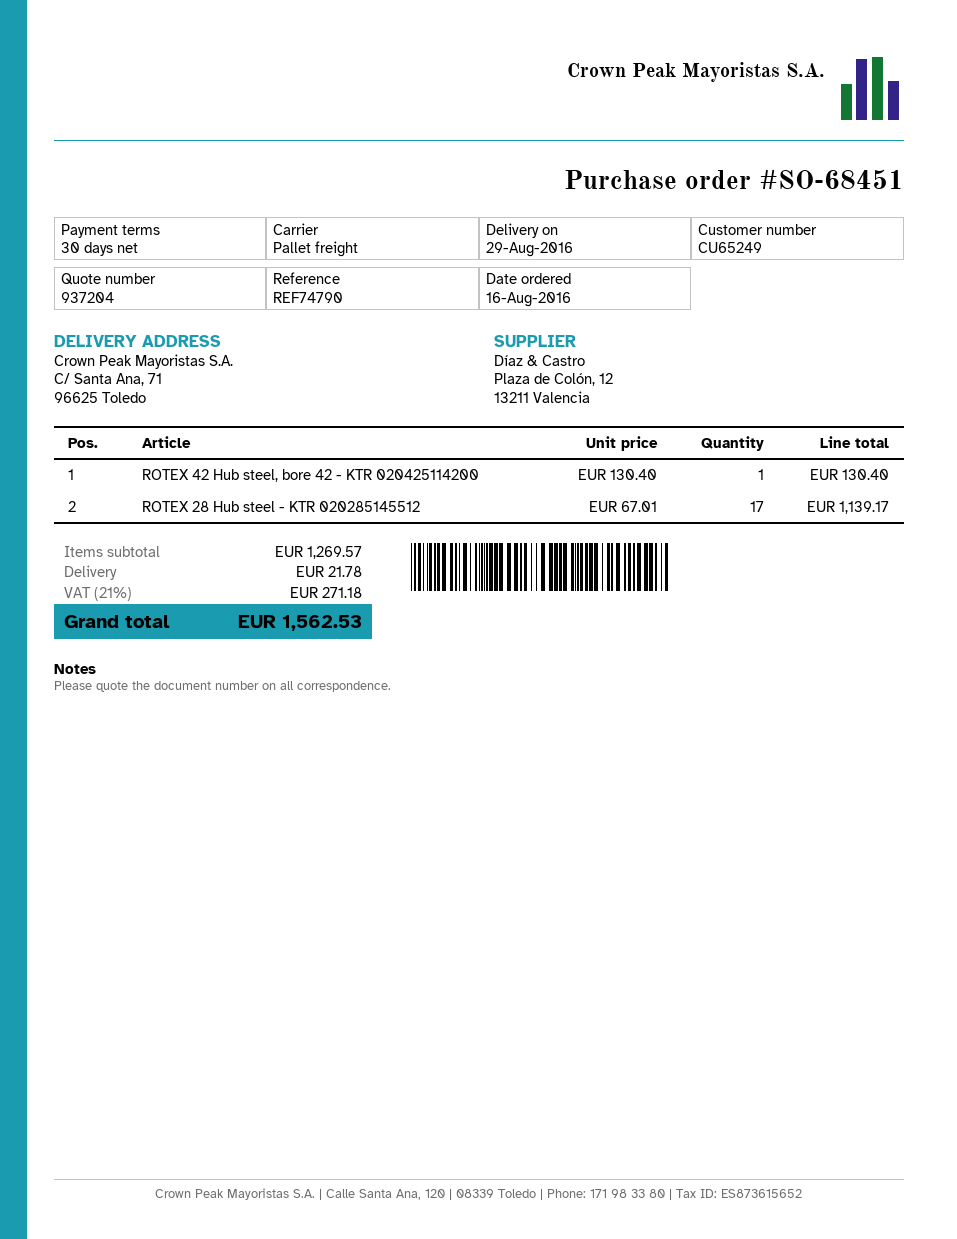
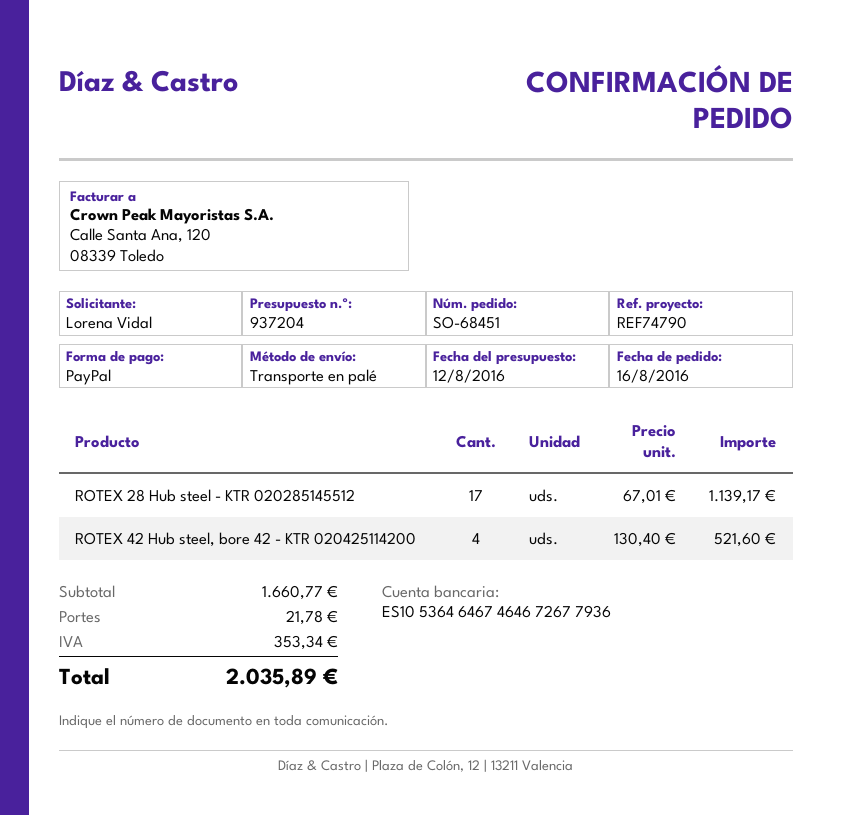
ROTEX 42 Hub steel, bore 42 - KTR 020425114200: 1 x 130.40 = 130.40 -> 4 x 130.40 = 521.60
subtotal: 1269.57 -> 1660.77
tax: 271.18 -> 353.34
total: 1562.53 -> 2035.89

